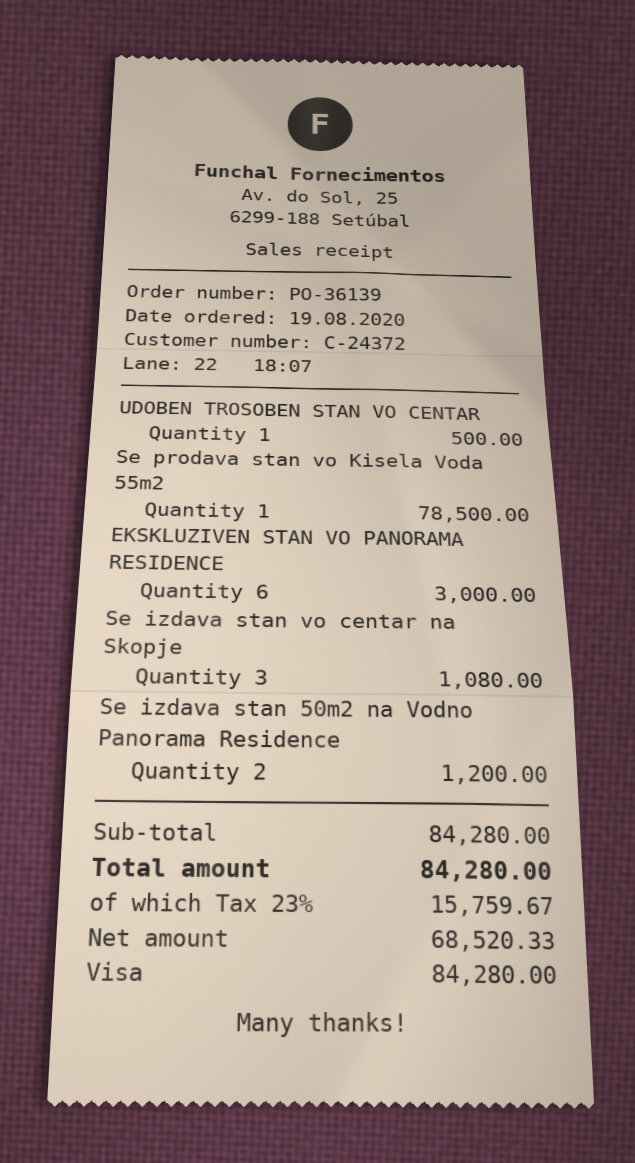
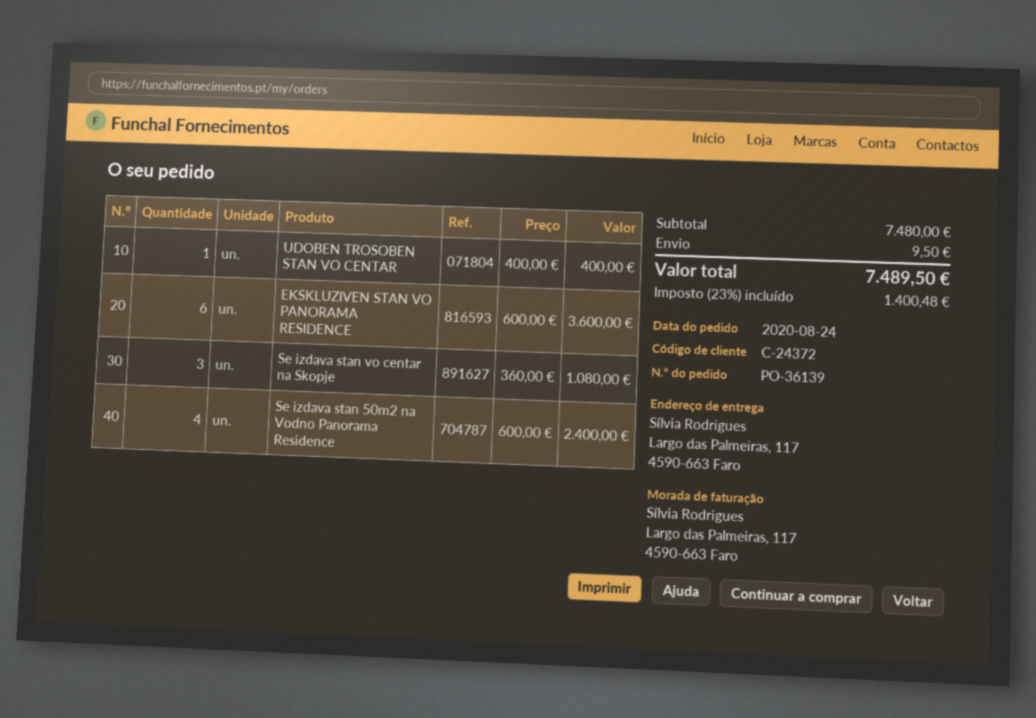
order date: 2020-08-19 -> 2020-08-24
UDOBEN TROSOBEN STAN VO CENTAR: 1 for 500.00 -> 1 for 400.00
Se prodava stan vo Kisela Voda 55m2: 1 for 78500.00 -> none
EKSKLUZIVEN STAN VO PANORAMA RESIDENCE: 6 for 3000.00 -> 6 for 3600.00
Se izdava stan 50m2 na Vodno Panorama Residence: 2 for 1200.00 -> 4 for 2400.00
subtotal: 84280.00 -> 7480.00
shipping: none -> 9.50
tax: 23% = 15759.67 -> 23% = 1400.48
total: 84280.00 -> 7489.50

